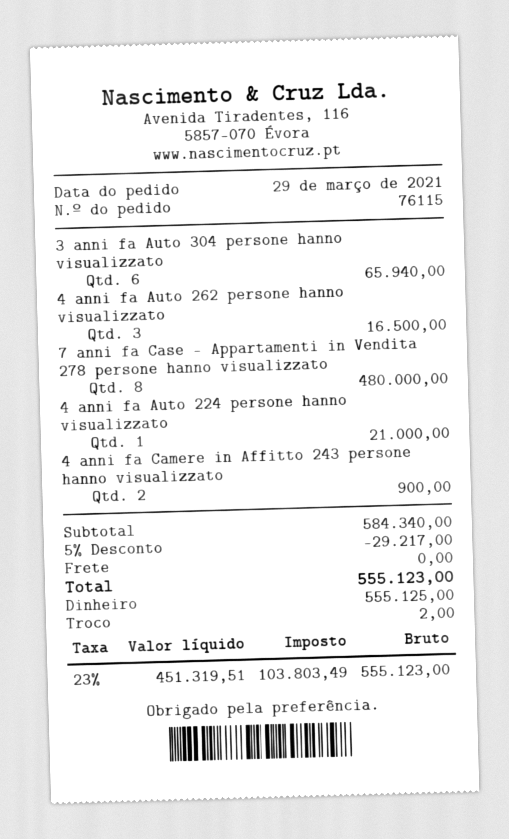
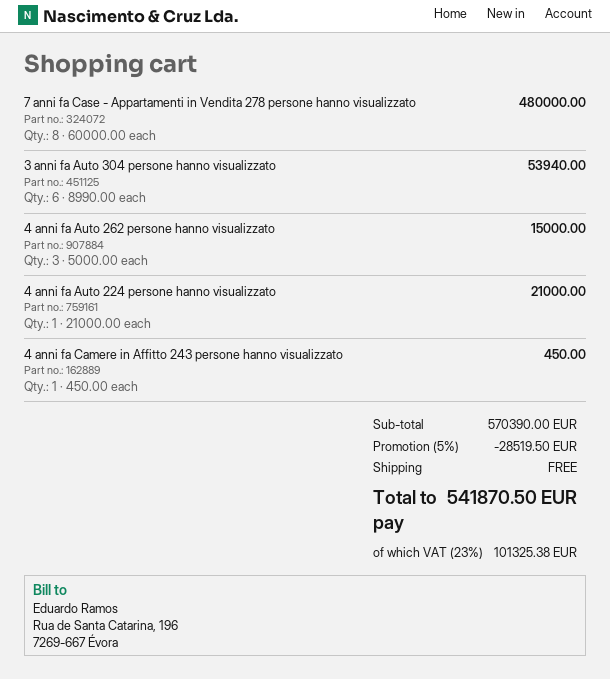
3 anni fa Auto 304 persone hanno visualizzato: 6 for 65940.00 -> 6 for 53940.00
4 anni fa Auto 262 persone hanno visualizzato: 3 for 16500.00 -> 3 for 15000.00
4 anni fa Camere in Affitto 243 persone hanno visualizzato: 2 for 900.00 -> 1 for 450.00
subtotal: 584340.00 -> 570390.00
discount: 5% = 29217.00 -> 5% = 28519.50
tax: 23% = 103803.49 -> 23% = 101325.38
total: 555123.00 -> 541870.50

